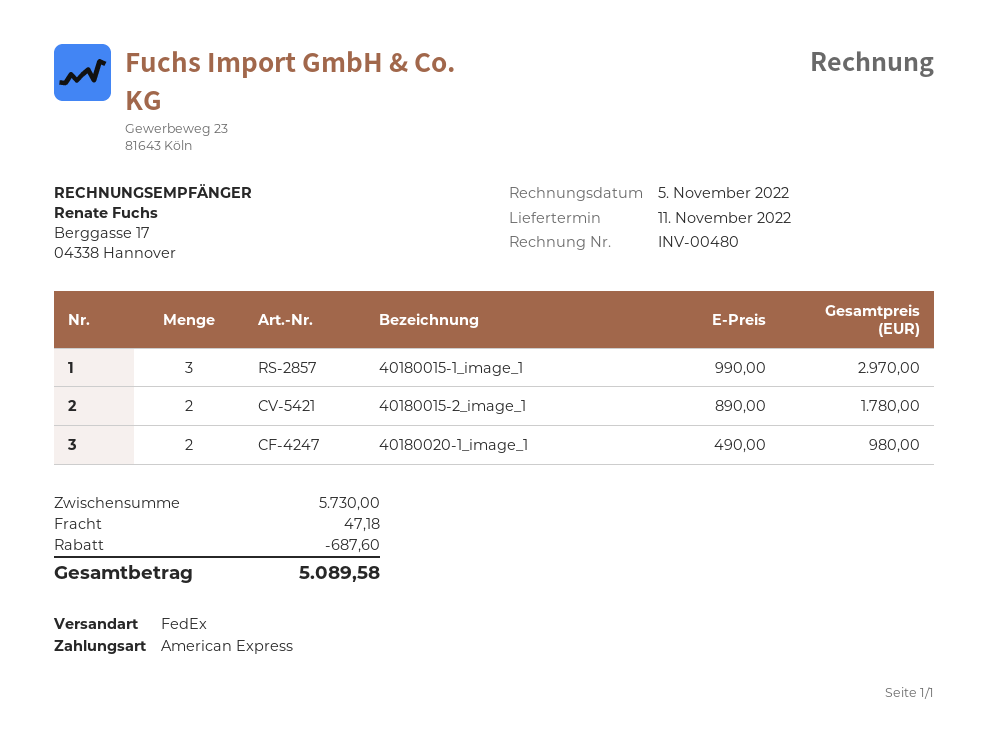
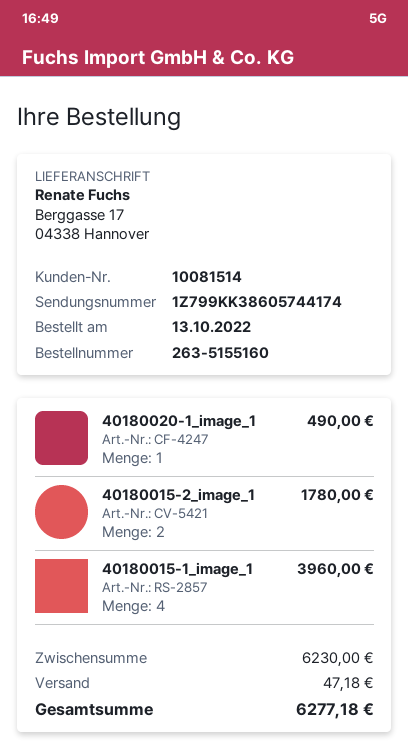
40180015-1_image_1: 3 for 2970.00 -> 4 for 3960.00
40180020-1_image_1: 2 for 980.00 -> 1 for 490.00
subtotal: 5730.00 -> 6230.00
discount: 687.60 -> none
total: 5089.58 -> 6277.18

